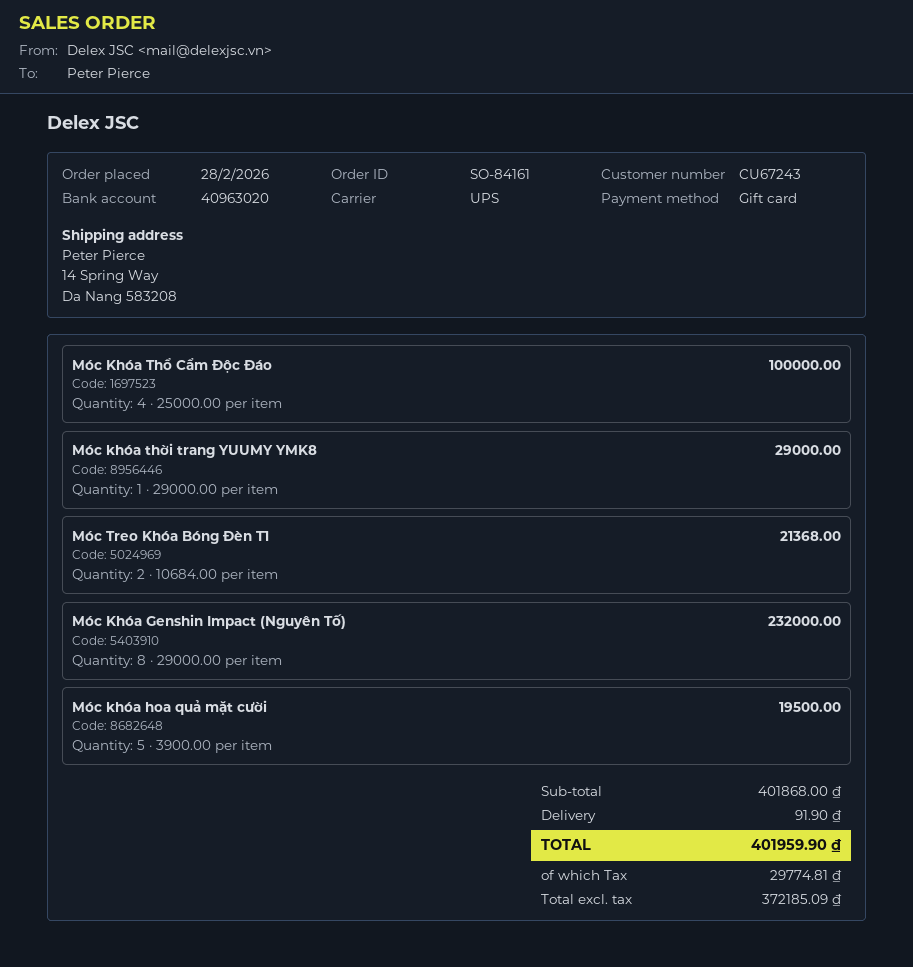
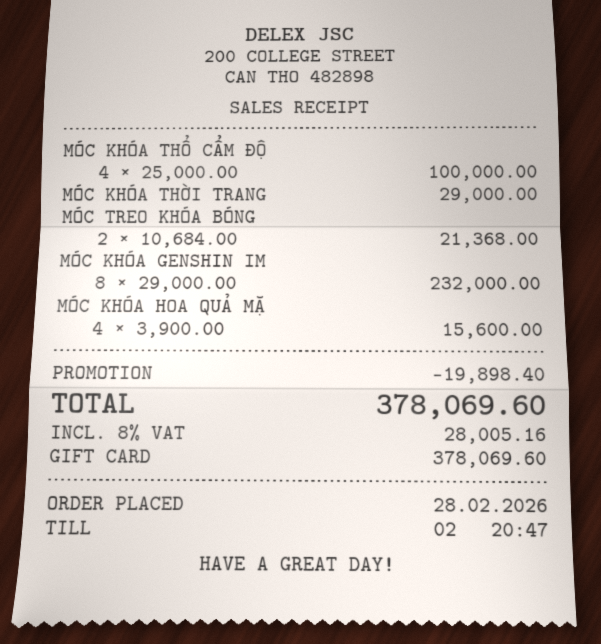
Móc khóa hoa quả mặt cười: 5 x 3900.00 = 19500.00 -> 4 x 3900.00 = 15600.00
discount: none -> 19898.40
shipping: 91.90 -> none
tax: 29774.81 -> 28005.16
total: 401959.90 -> 378069.60

